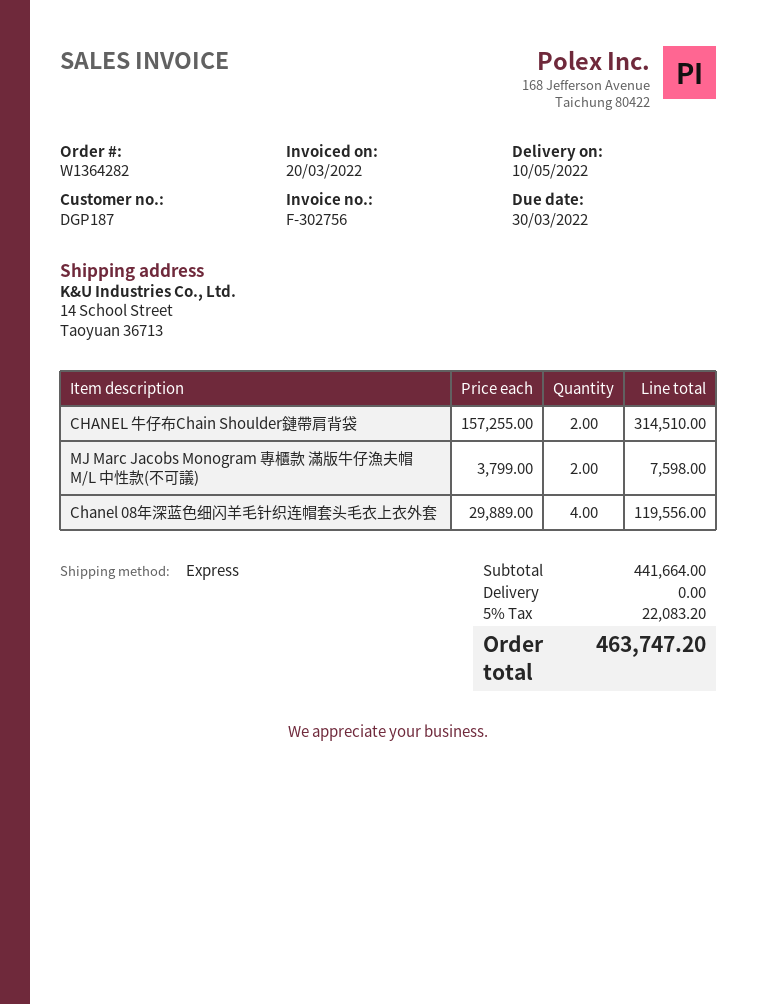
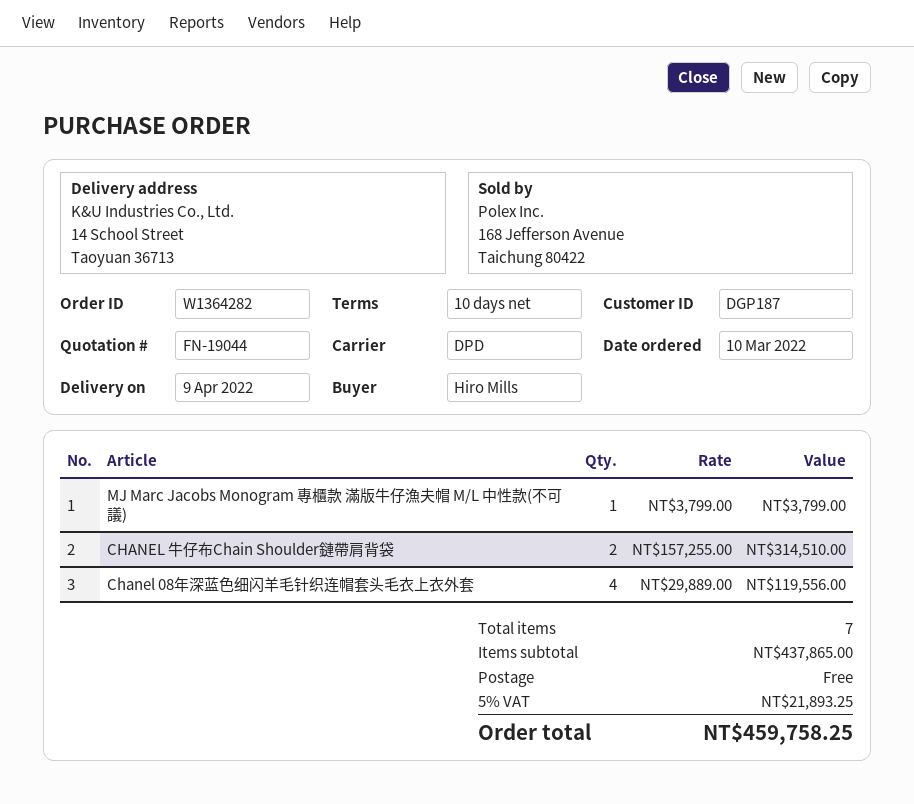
delivery date: 2022-05-10 -> 2022-04-09
shipping method: express -> DPD
MJ Marc Jacobs Monogram 專櫃款 滿版牛仔漁夫帽 M/L 中性款(不可議): 2 x 3799.00 = 7598.00 -> 1 x 3799.00 = 3799.00
subtotal: 441664.00 -> 437865.00
tax: 5% = 22083.20 -> 5% = 21893.25
total: 463747.20 -> 459758.25

